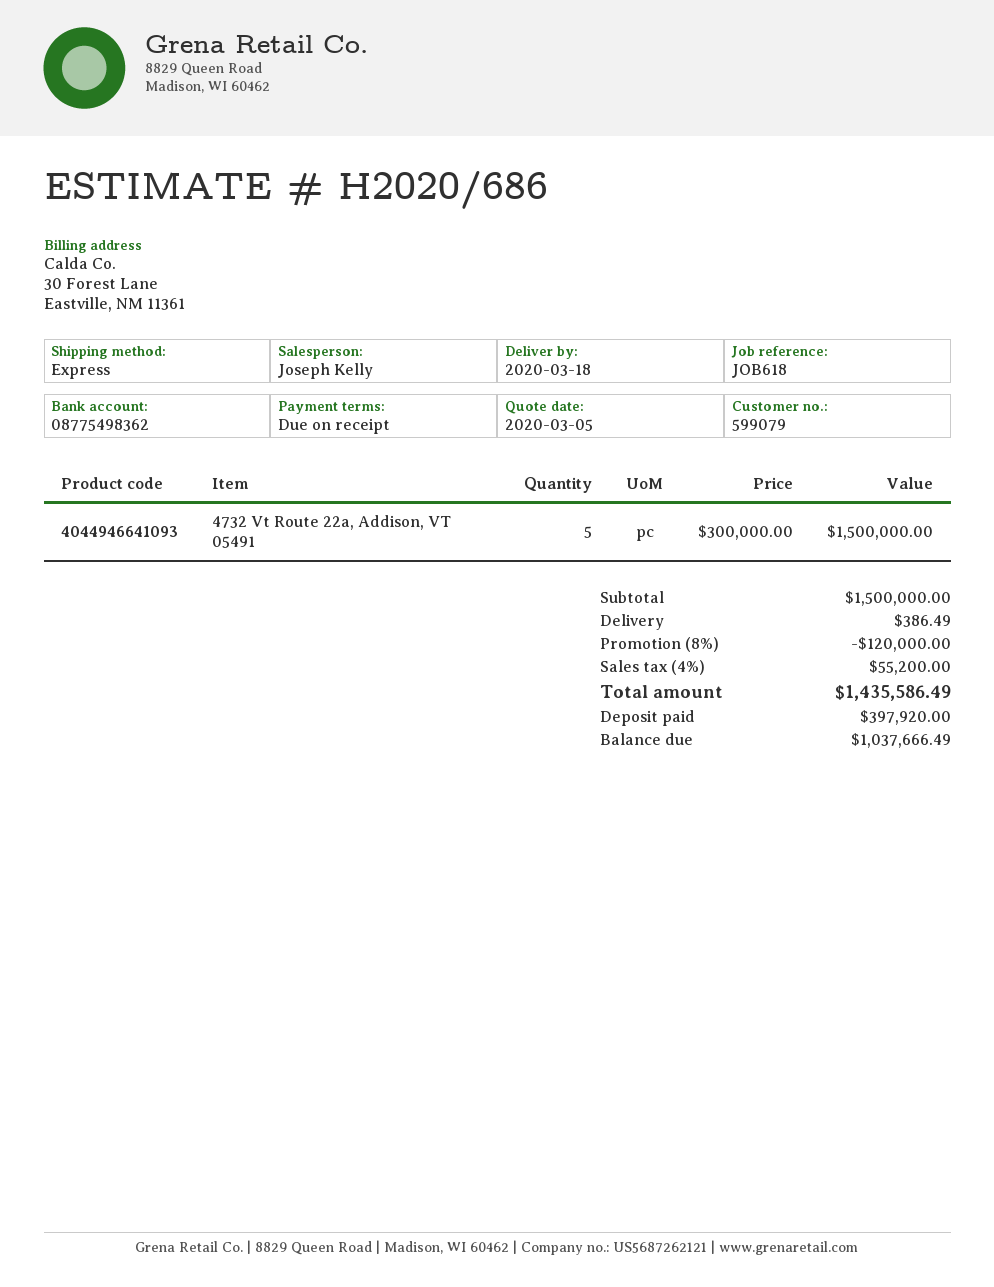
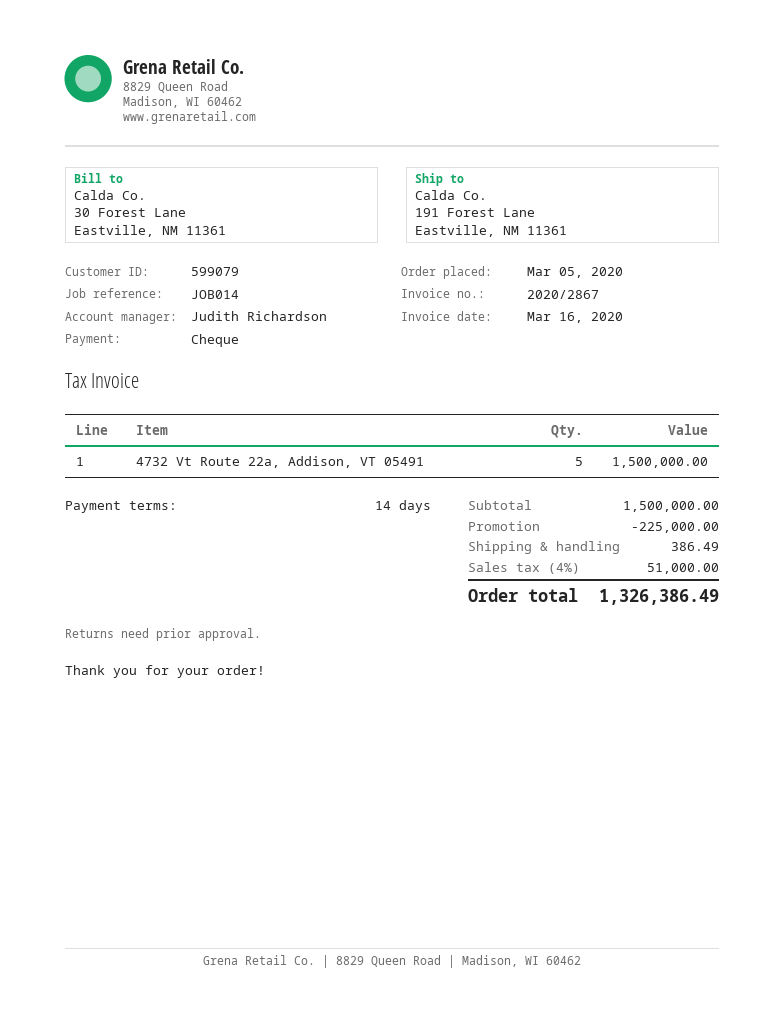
payment terms: on receipt -> 14 days
reference: JOB618 -> JOB014
sales rep: Joseph Kelly -> Judith Richardson
discount: 120000.00 -> 225000.00
tax: 4% = 55200.00 -> 4% = 51000.00
total: 1435586.49 -> 1326386.49

